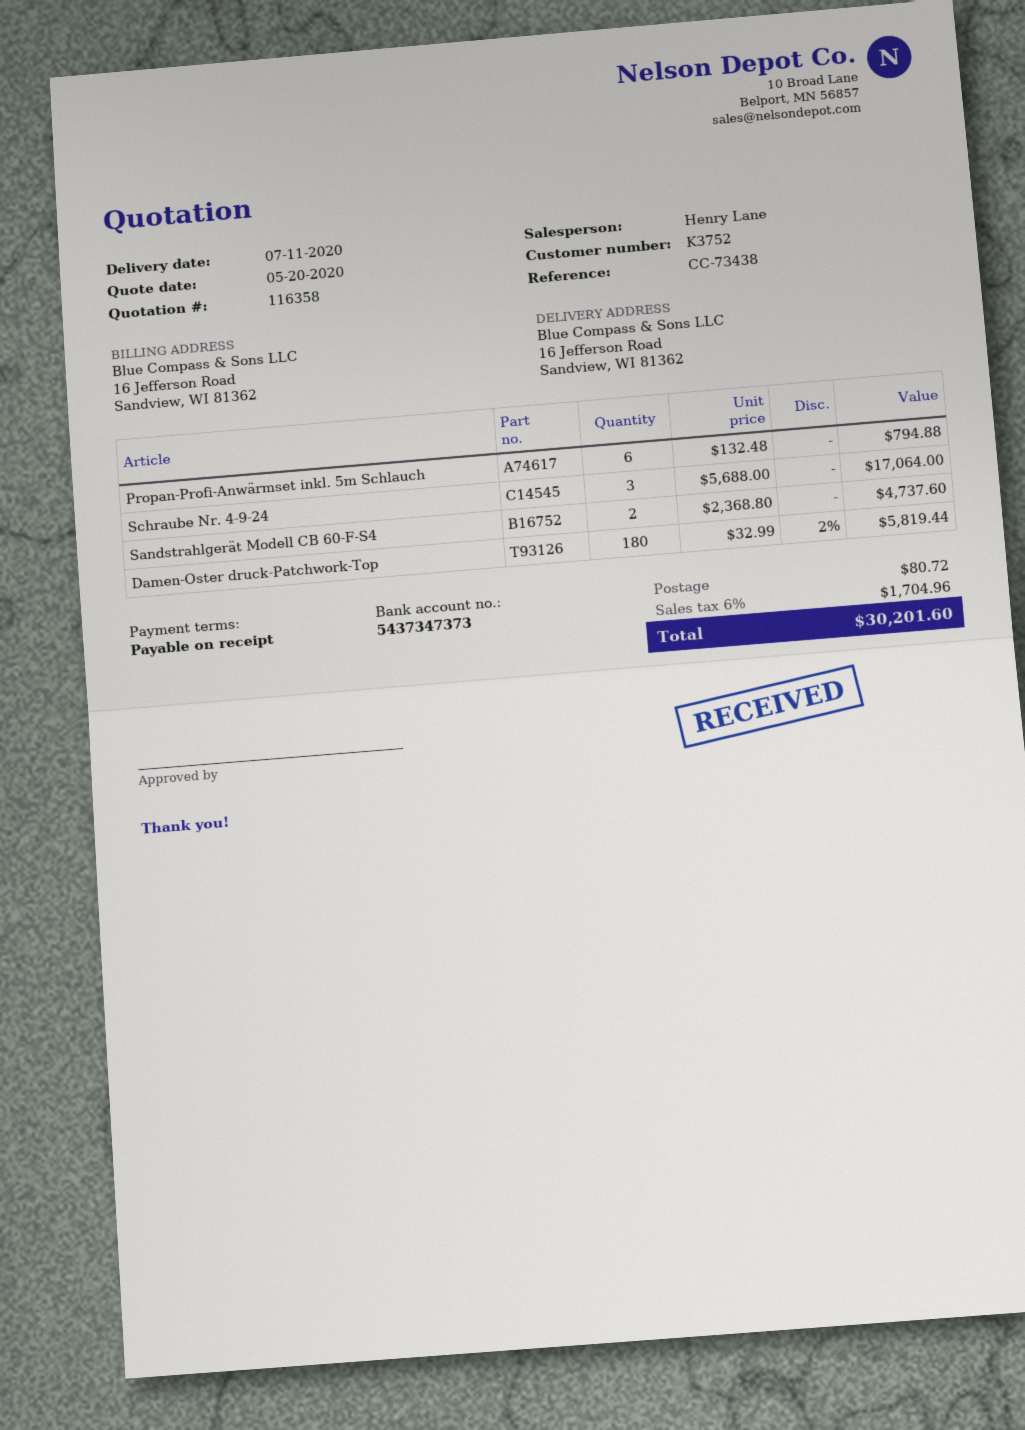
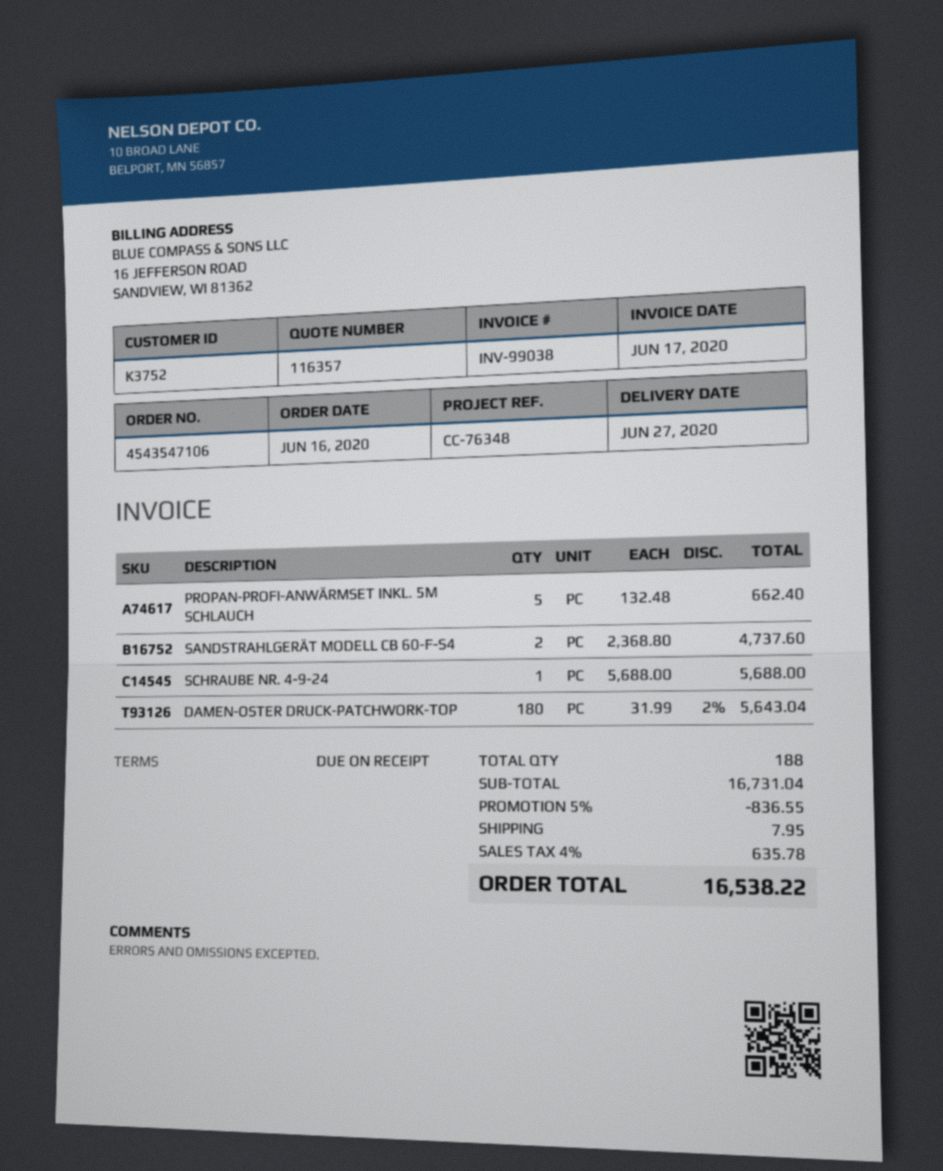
quote number: 116358 -> 116357
delivery date: 2020-07-11 -> 2020-06-27
reference: CC-73438 -> CC-76348
Propan-Profi-Anwärmset inkl. 5m Schlauch: 6 x 132.48 = 794.88 -> 5 x 132.48 = 662.40
Schraube Nr. 4-9-24: 3 x 5688.00 = 17064.00 -> 1 x 5688.00 = 5688.00
Damen-Oster druck-Patchwork-Top: 180 x 32.99 - 2% = 5819.44 -> 180 x 31.99 - 2% = 5643.04
discount: none -> 5% = 836.55
shipping: 80.72 -> 7.95
tax: 6% = 1704.96 -> 4% = 635.78
total: 30201.60 -> 16538.22

